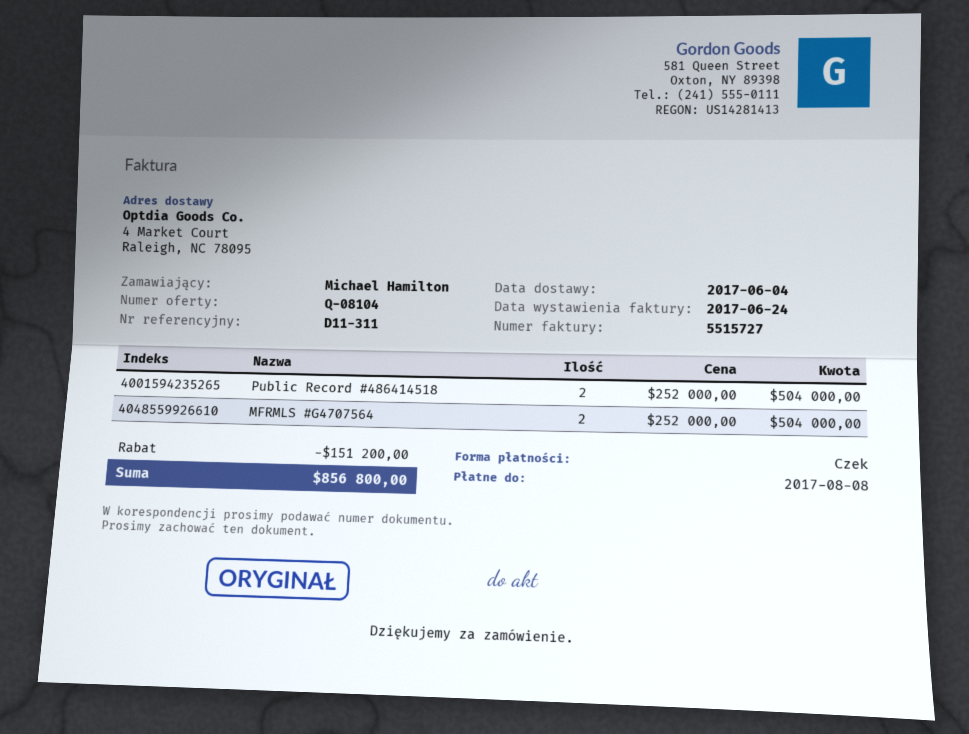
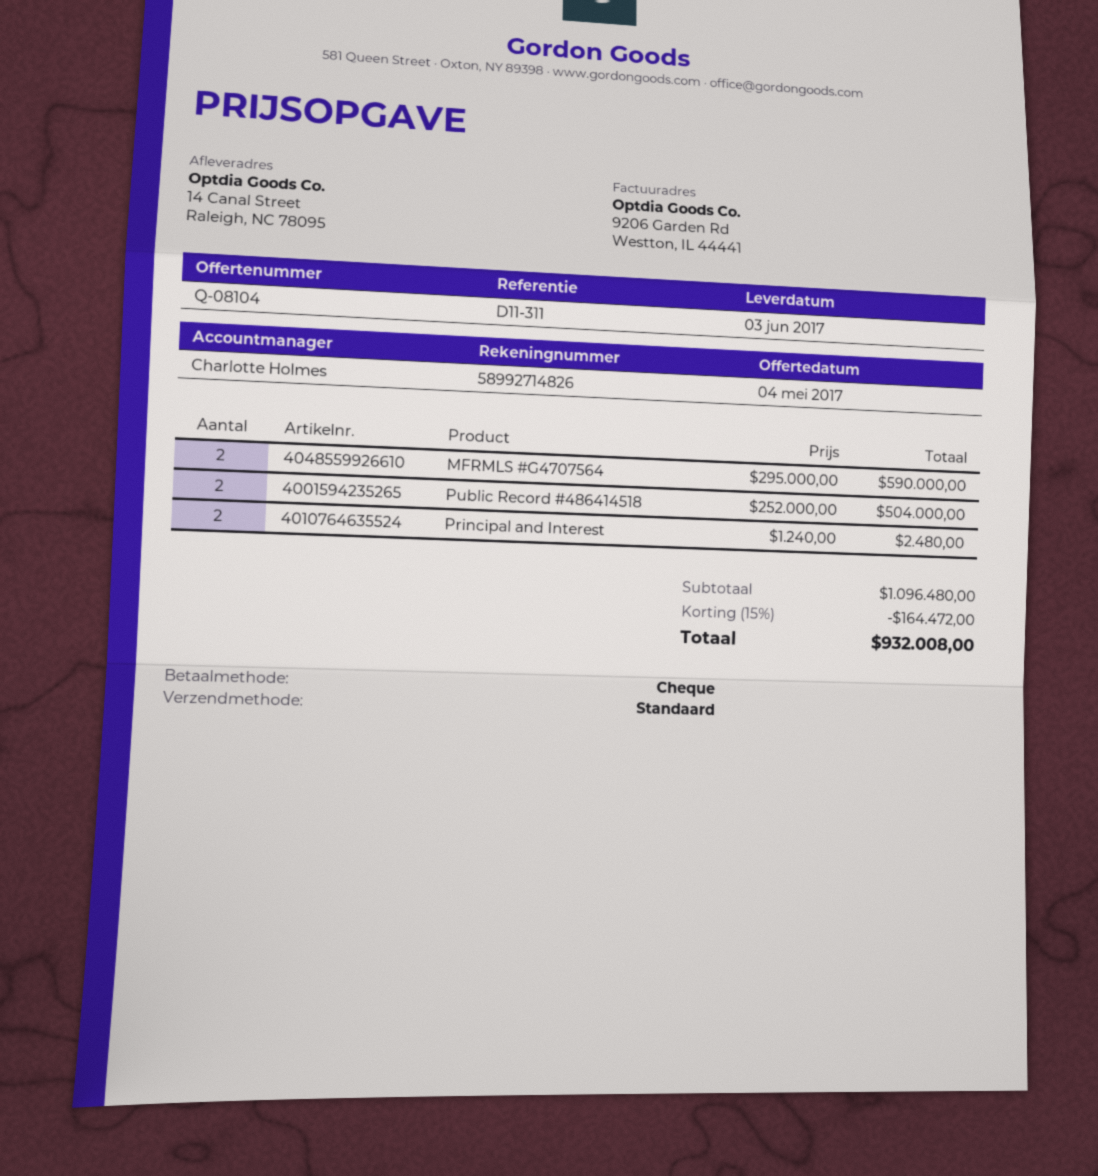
delivery date: 2017-06-04 -> 2017-06-03
ship to: 4 Market Court, Raleigh, NC 78095 -> 14 Canal Street, Raleigh, NC 78095
MFRMLS #G4707564: 2 x 252000.00 = 504000.00 -> 2 x 295000.00 = 590000.00
Principal and Interest: none -> 2 x 1240.00 = 2480.00
discount: 151200.00 -> 164472.00
total: 856800.00 -> 932008.00

